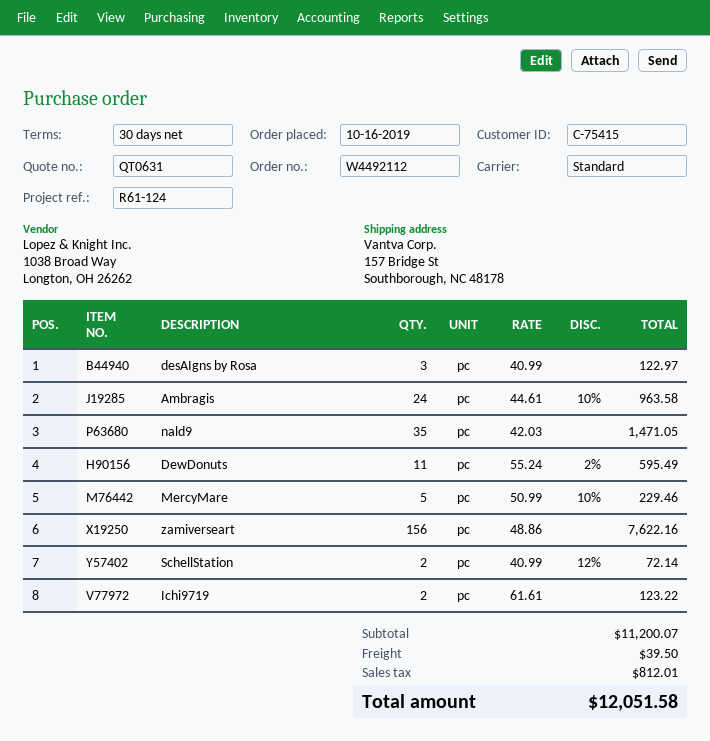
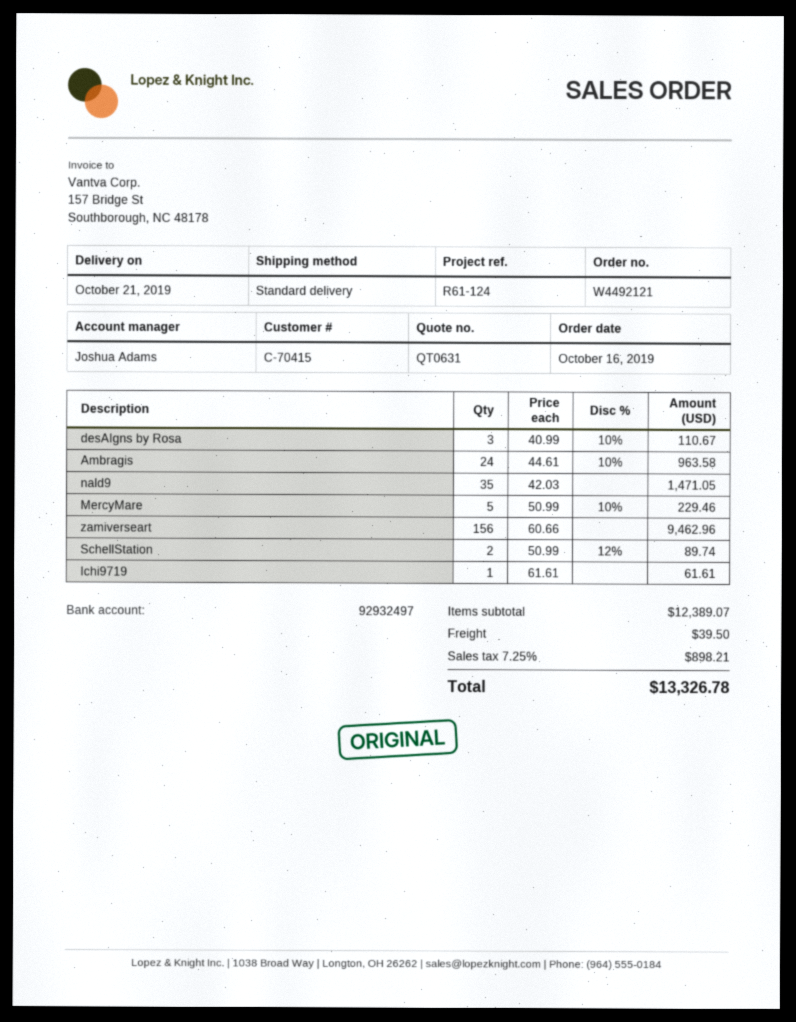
order number: W4492112 -> W4492121
customer number: C-75415 -> C-70415
desAIgns by Rosa: 3 x 40.99 = 122.97 -> 3 x 40.99 - 10% = 110.67
DewDonuts: 11 x 55.24 - 2% = 595.49 -> none
zamiverseart: 156 x 48.86 = 7622.16 -> 156 x 60.66 = 9462.96
SchellStation: 2 x 40.99 - 12% = 72.14 -> 2 x 50.99 - 12% = 89.74
Ichi9719: 2 x 61.61 = 123.22 -> 1 x 61.61 = 61.61
subtotal: 11200.07 -> 12389.07
tax: 812.01 -> 898.21
total: 12051.58 -> 13326.78

